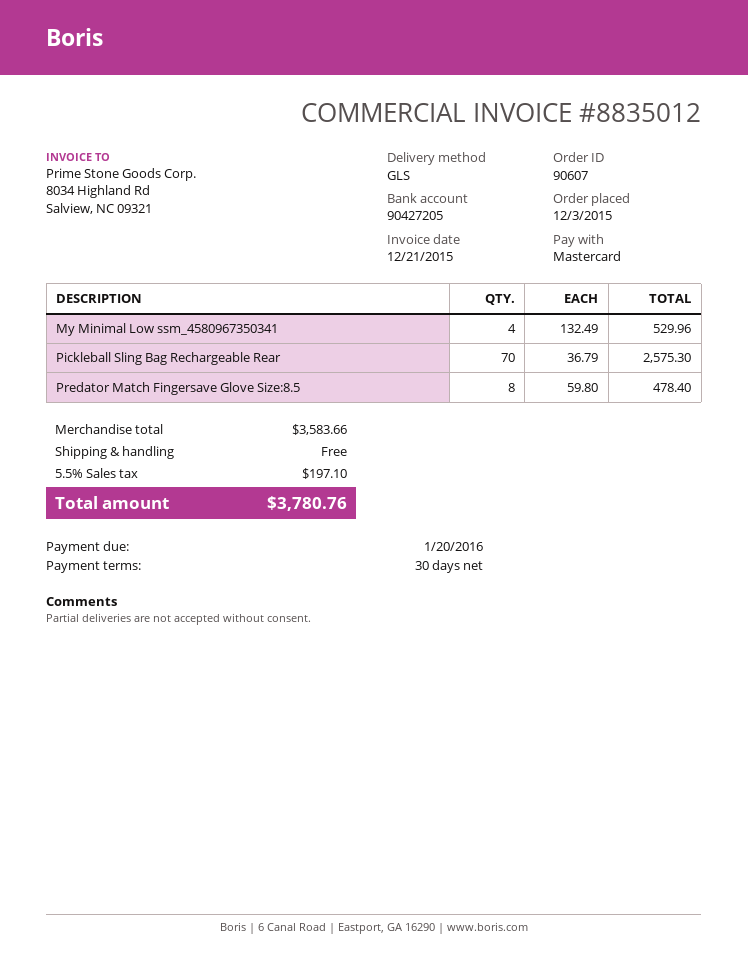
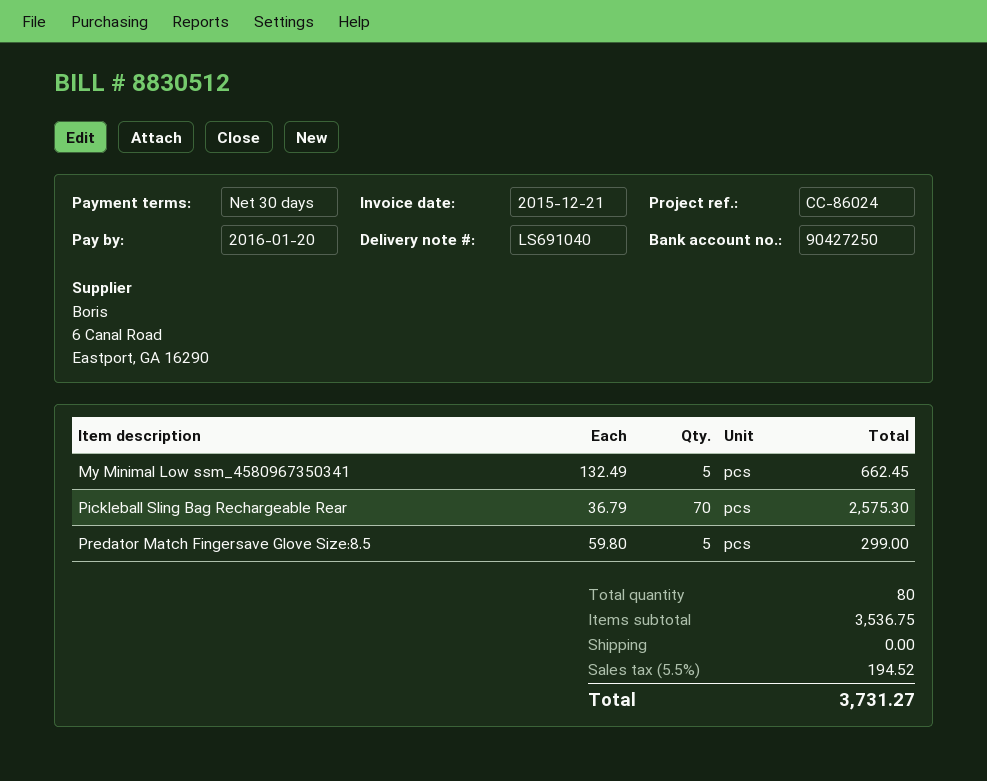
invoice number: 8835012 -> 8830512
bank account: 90427205 -> 90427250
My Minimal Low ssm_4580967350341: 4 x 132.49 = 529.96 -> 5 x 132.49 = 662.45
Predator Match Fingersave Glove Size:8.5: 8 x 59.80 = 478.40 -> 5 x 59.80 = 299.00
subtotal: 3583.66 -> 3536.75
tax: 5.5% = 197.10 -> 5.5% = 194.52
total: 3780.76 -> 3731.27

